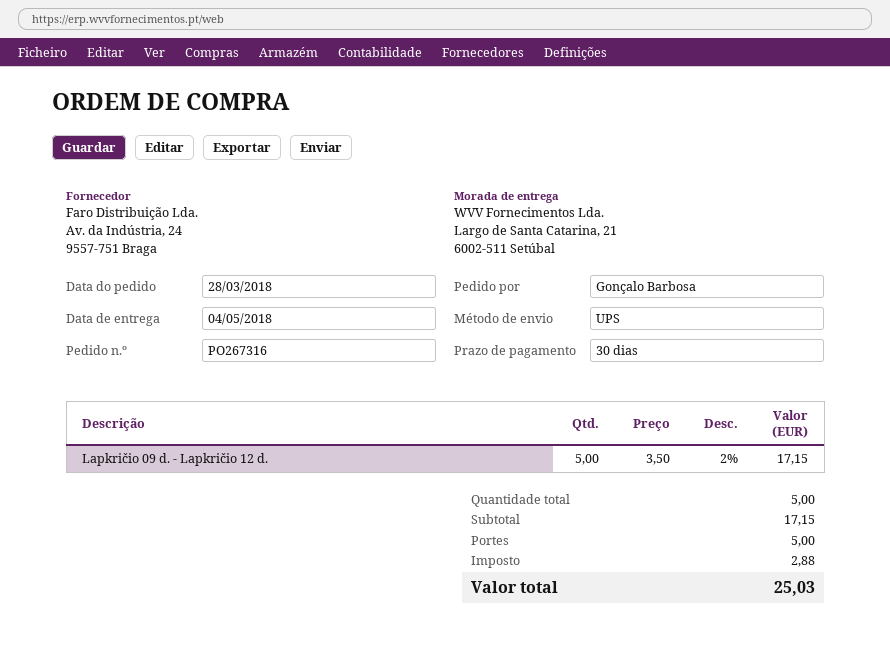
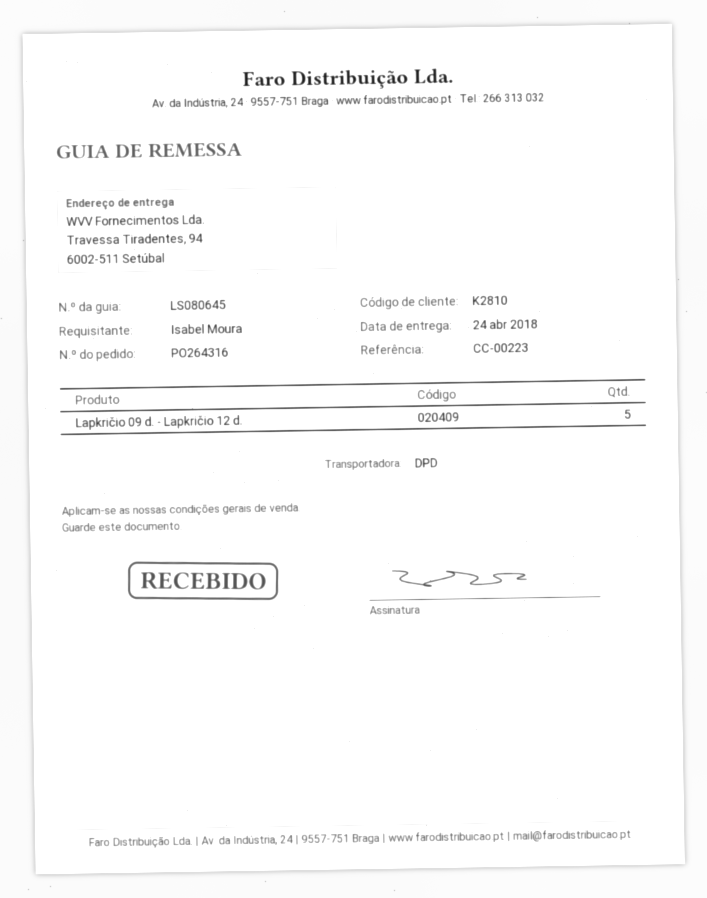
order number: PO267316 -> PO264316
delivery date: 2018-05-04 -> 2018-04-24
ordered by: Gonçalo Barbosa -> Isabel Moura
shipping method: UPS -> DPD
ship to: Largo de Santa Catarina, 21, 6002-511 Setúbal -> Travessa Tiradentes, 94, 6002-511 Setúbal

